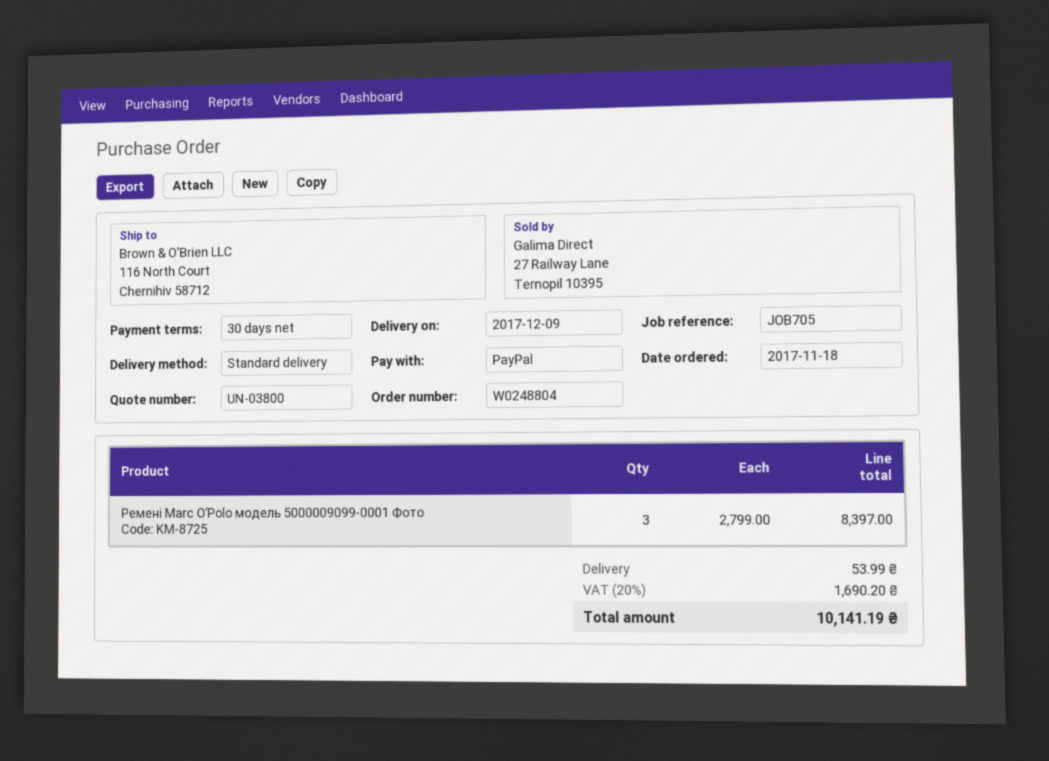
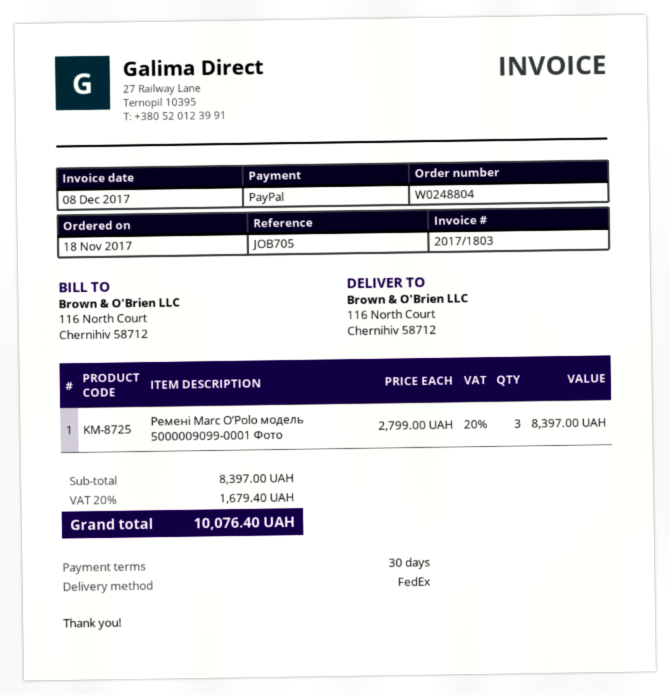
shipping method: standard -> FedEx
shipping: 53.99 -> none
tax: 20% = 1690.20 -> 20% = 1679.40
total: 10141.19 -> 10076.40

